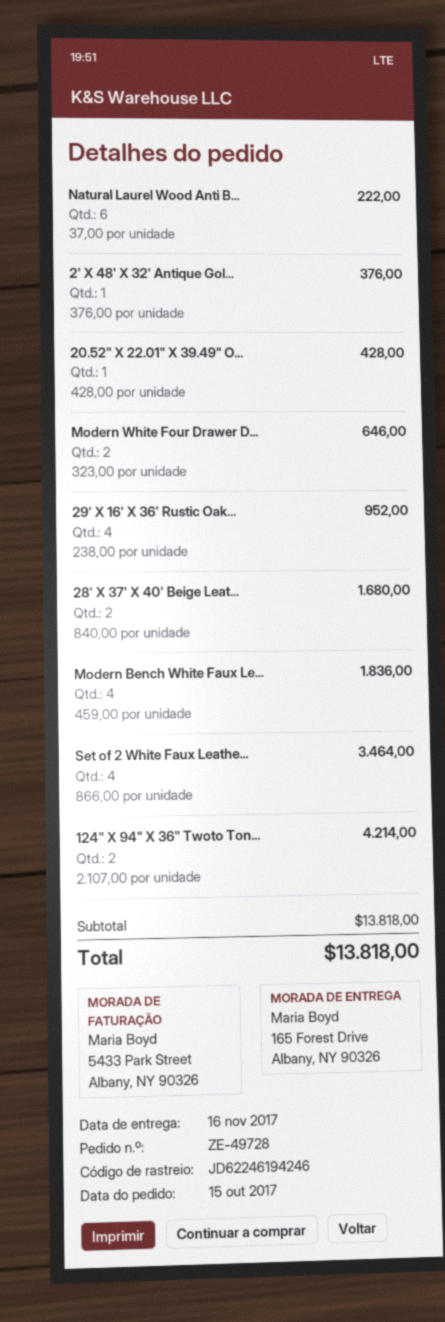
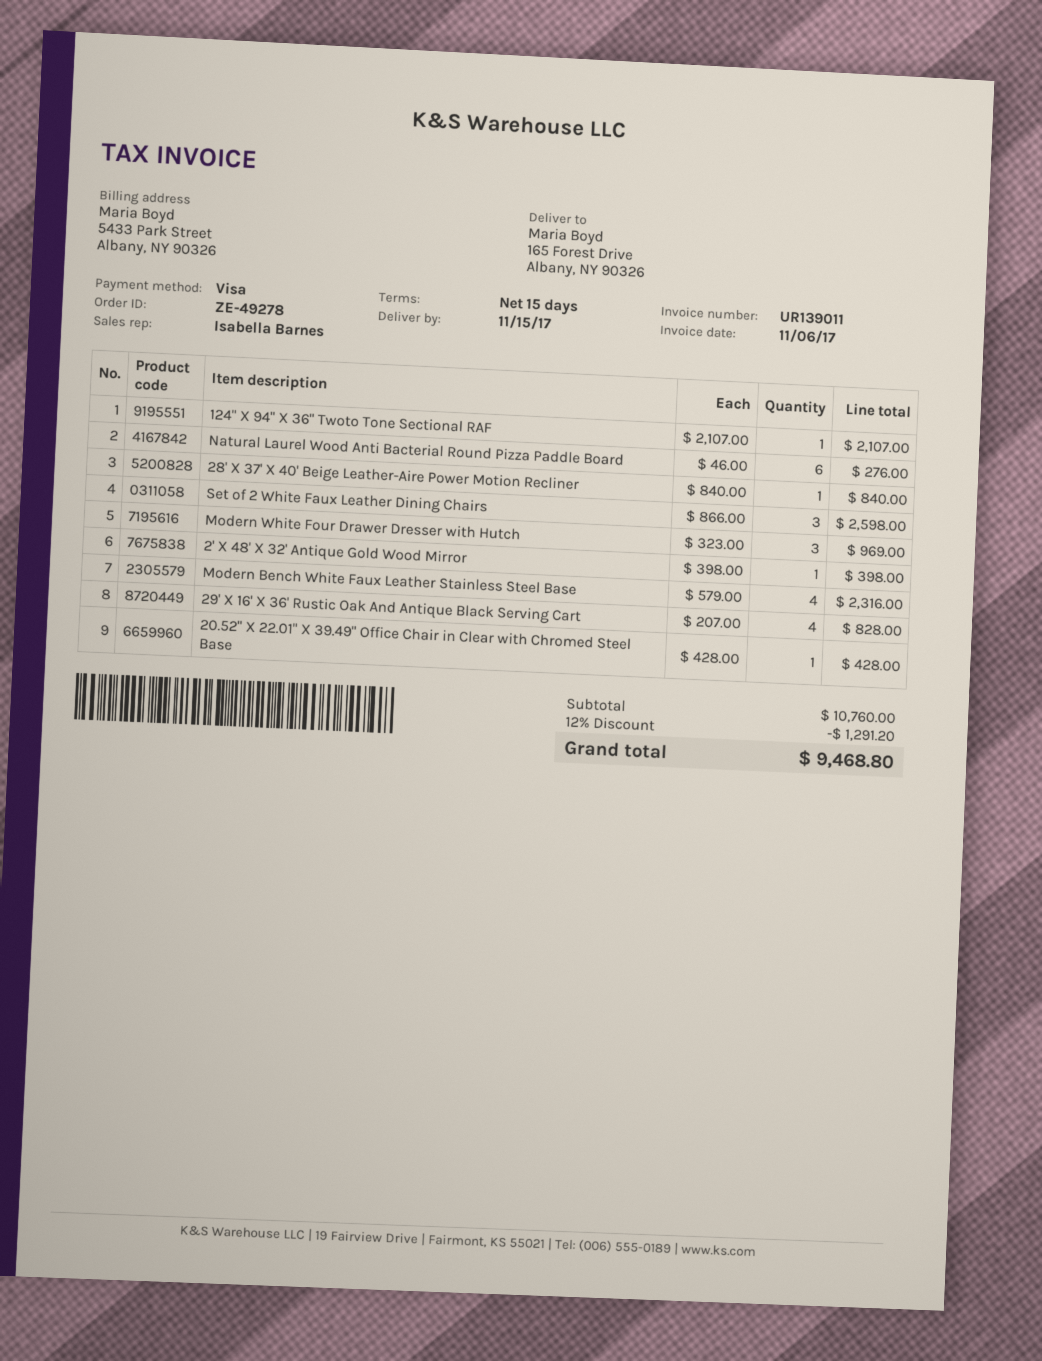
order number: ZE-49728 -> ZE-49278
delivery date: 2017-11-16 -> 2017-11-15
Natural Laurel Wood Anti B...: 6 x 37.00 = 222.00 -> 6 x 46.00 = 276.00
2' X 48' X 32' Antique Gol...: 1 x 376.00 = 376.00 -> 1 x 398.00 = 398.00
Modern White Four Drawer D...: 2 x 323.00 = 646.00 -> 3 x 323.00 = 969.00
29' X 16' X 36' Rustic Oak...: 4 x 238.00 = 952.00 -> 4 x 207.00 = 828.00
28' X 37' X 40' Beige Leat...: 2 x 840.00 = 1680.00 -> 1 x 840.00 = 840.00
Modern Bench White Faux Le...: 4 x 459.00 = 1836.00 -> 4 x 579.00 = 2316.00
Set of 2 White Faux Leathe...: 4 x 866.00 = 3464.00 -> 3 x 866.00 = 2598.00
124" X 94" X 36" Twoto Ton...: 2 x 2107.00 = 4214.00 -> 1 x 2107.00 = 2107.00
subtotal: 13818.00 -> 10760.00
discount: none -> 12% = 1291.20
total: 13818.00 -> 9468.80

